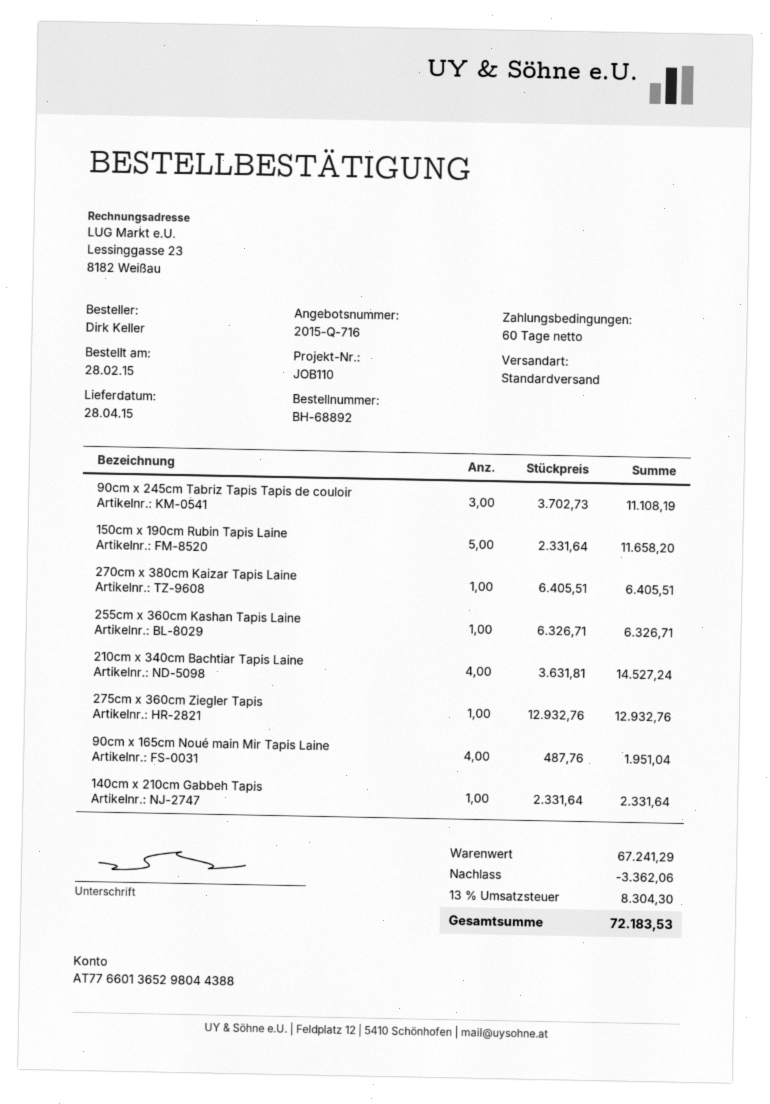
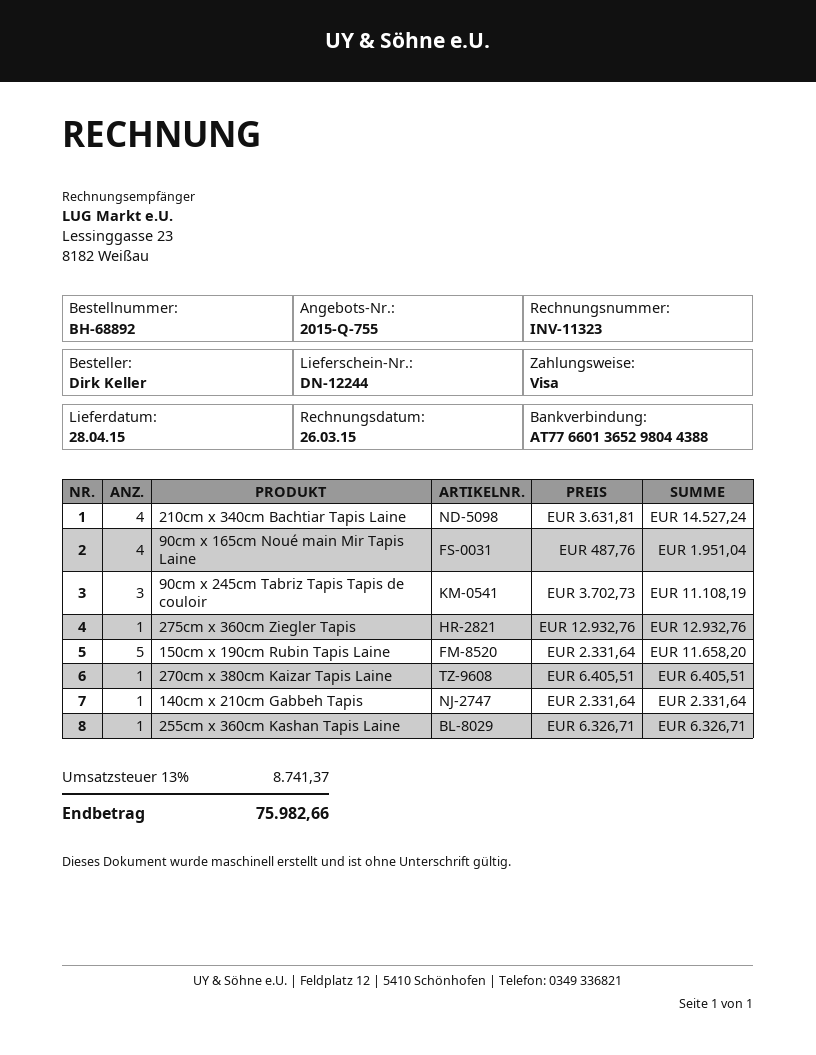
quote number: 2015-Q-716 -> 2015-Q-755
discount: 3362.06 -> none
tax: 13% = 8304.30 -> 13% = 8741.37
total: 72183.53 -> 75982.66

